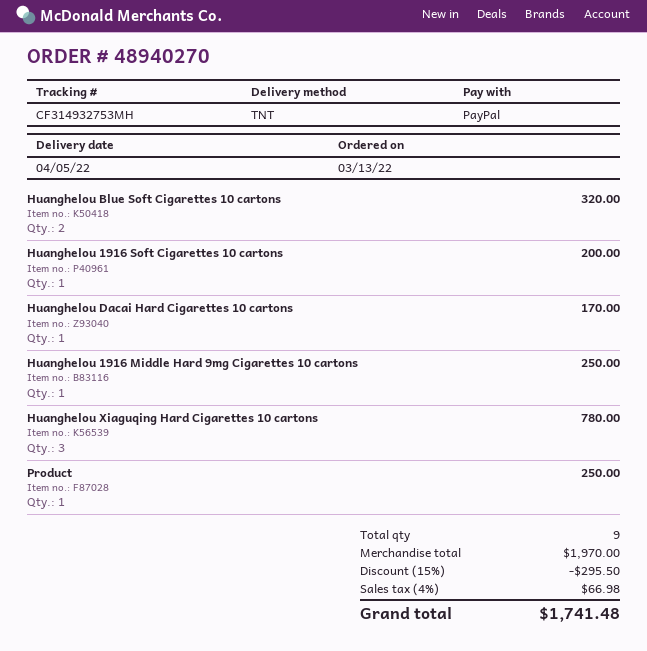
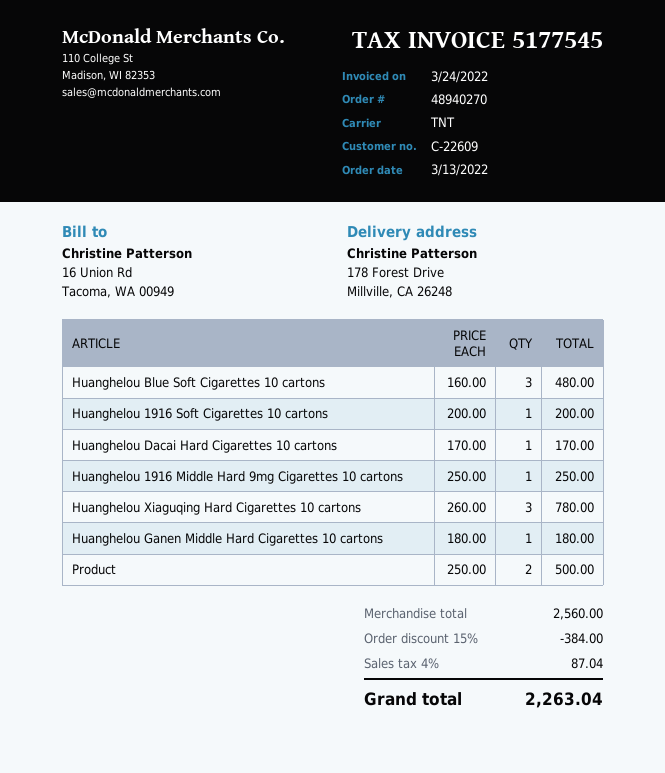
Huanghelou Blue Soft Cigarettes 10 cartons: 2 for 320.00 -> 3 for 480.00
Product: 1 for 250.00 -> 2 for 500.00
Huanghelou Ganen Middle Hard Cigarettes 10 cartons: none -> 1 for 180.00
subtotal: 1970.00 -> 2560.00
discount: 15% = 295.50 -> 15% = 384.00
tax: 4% = 66.98 -> 4% = 87.04
total: 1741.48 -> 2263.04

